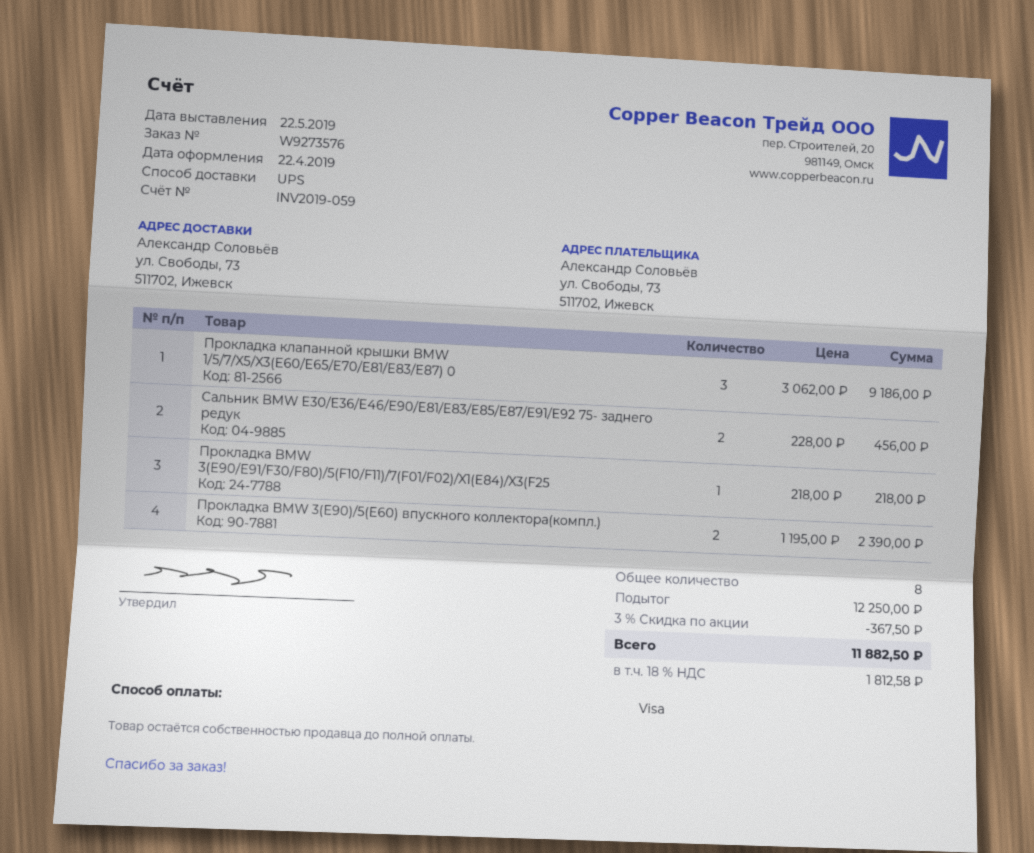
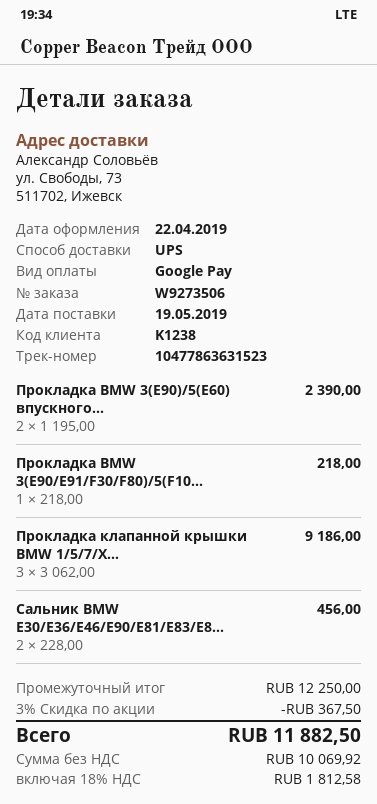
order number: W9273576 -> W9273506
payment method: Visa -> Google Pay

